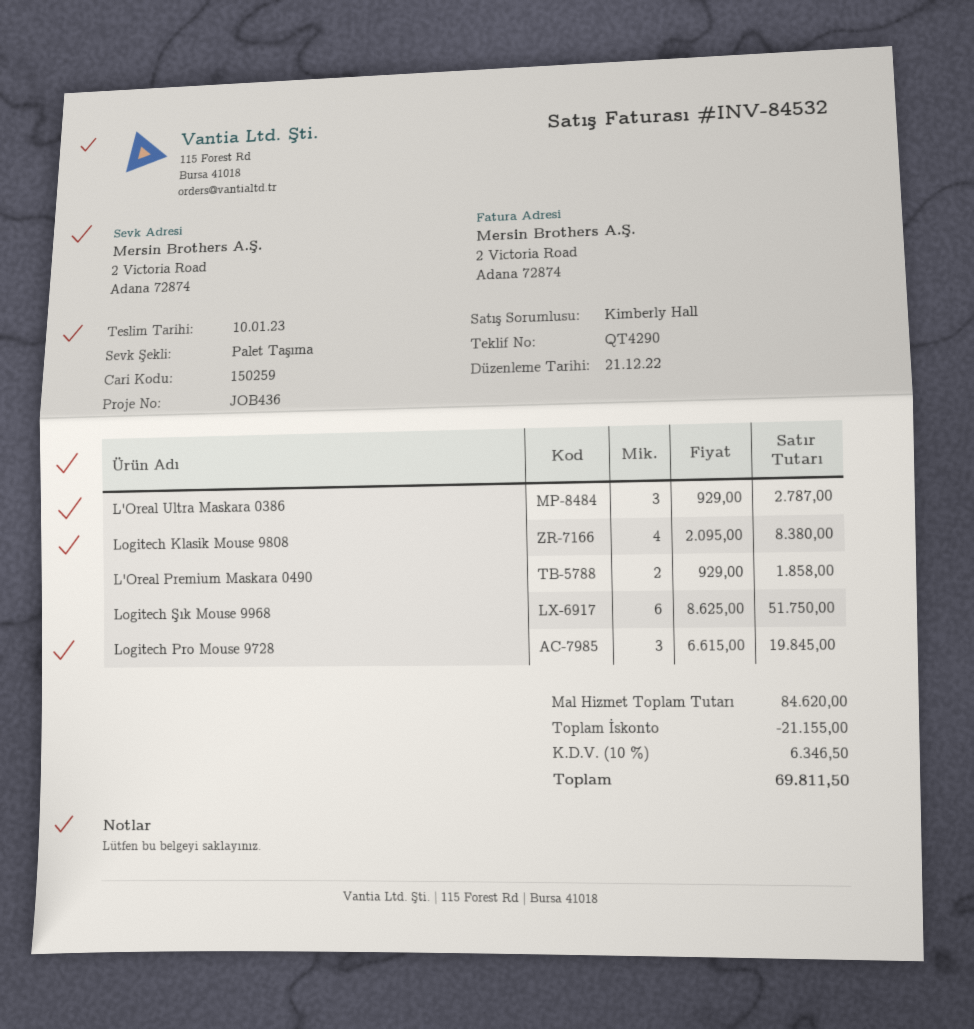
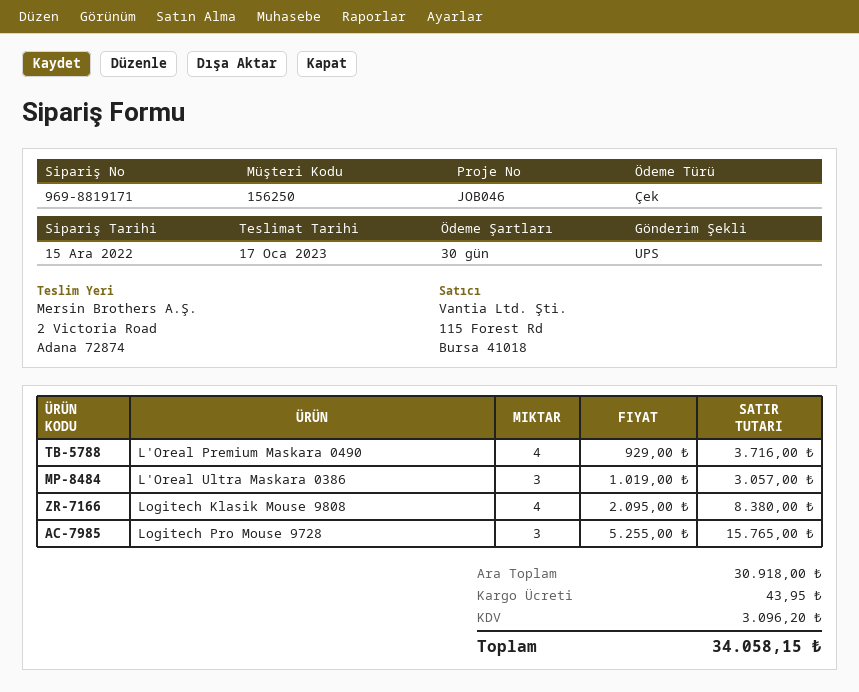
delivery date: 2023-01-10 -> 2023-01-17
customer number: 150259 -> 156250
reference: JOB436 -> JOB046
shipping method: pallet freight -> UPS
L'Oreal Ultra Maskara 0386: 3 x 929.00 = 2787.00 -> 3 x 1019.00 = 3057.00
L'Oreal Premium Maskara 0490: 2 x 929.00 = 1858.00 -> 4 x 929.00 = 3716.00
Logitech Şık Mouse 9968: 6 x 8625.00 = 51750.00 -> none
Logitech Pro Mouse 9728: 3 x 6615.00 = 19845.00 -> 3 x 5255.00 = 15765.00
subtotal: 84620.00 -> 30918.00
discount: 21155.00 -> none
shipping: none -> 43.95
tax: 6346.50 -> 3096.20
total: 69811.50 -> 34058.15

